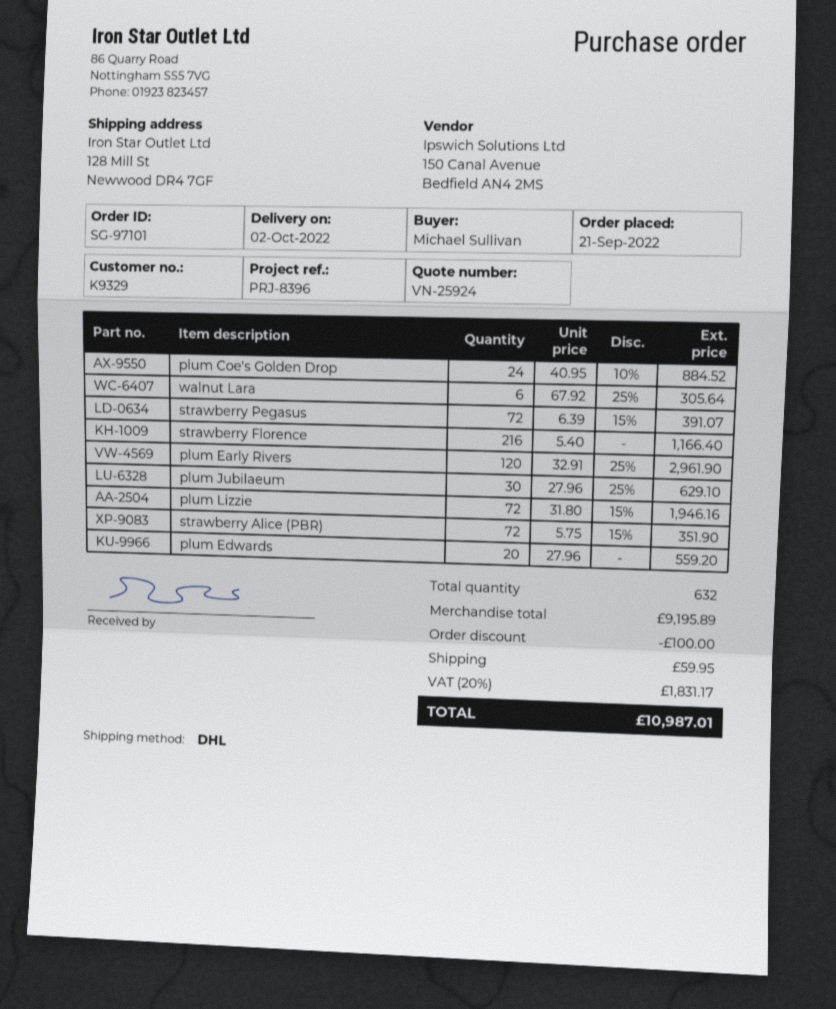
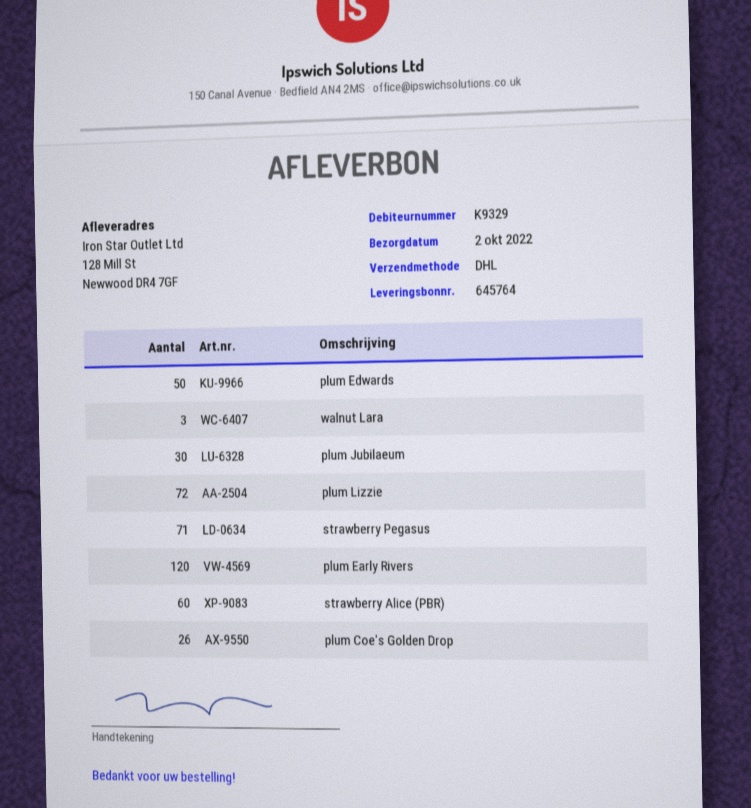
plum Coe's Golden Drop: 24 -> 26
walnut Lara: 6 -> 3
strawberry Pegasus: 72 -> 71
strawberry Florence: 216 -> none
strawberry Alice (PBR): 72 -> 60
plum Edwards: 20 -> 50

